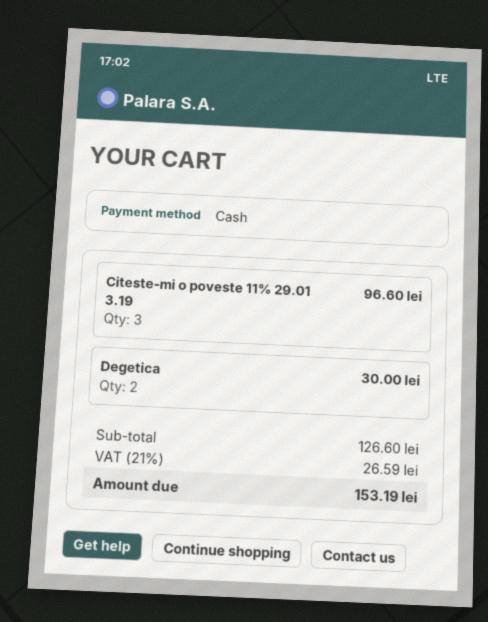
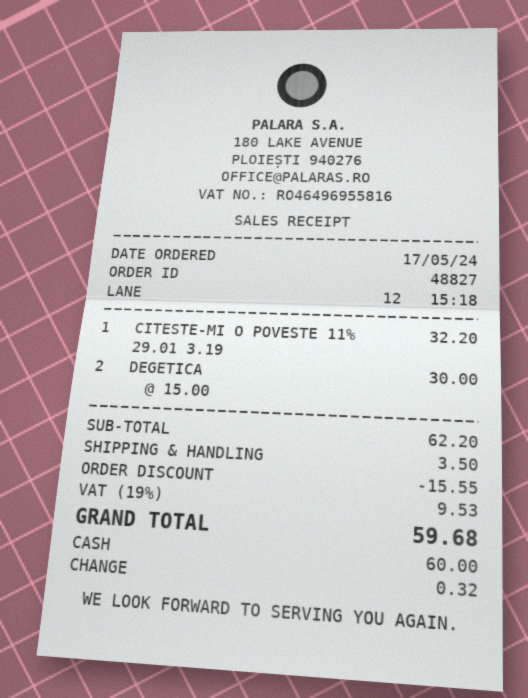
Citeste-mi o poveste 11% 29.01 3.19: 3 for 96.60 -> 1 for 32.20
subtotal: 126.60 -> 62.20
discount: none -> 15.55
shipping: none -> 3.50
tax: 21% = 26.59 -> 19% = 9.53
total: 153.19 -> 59.68

